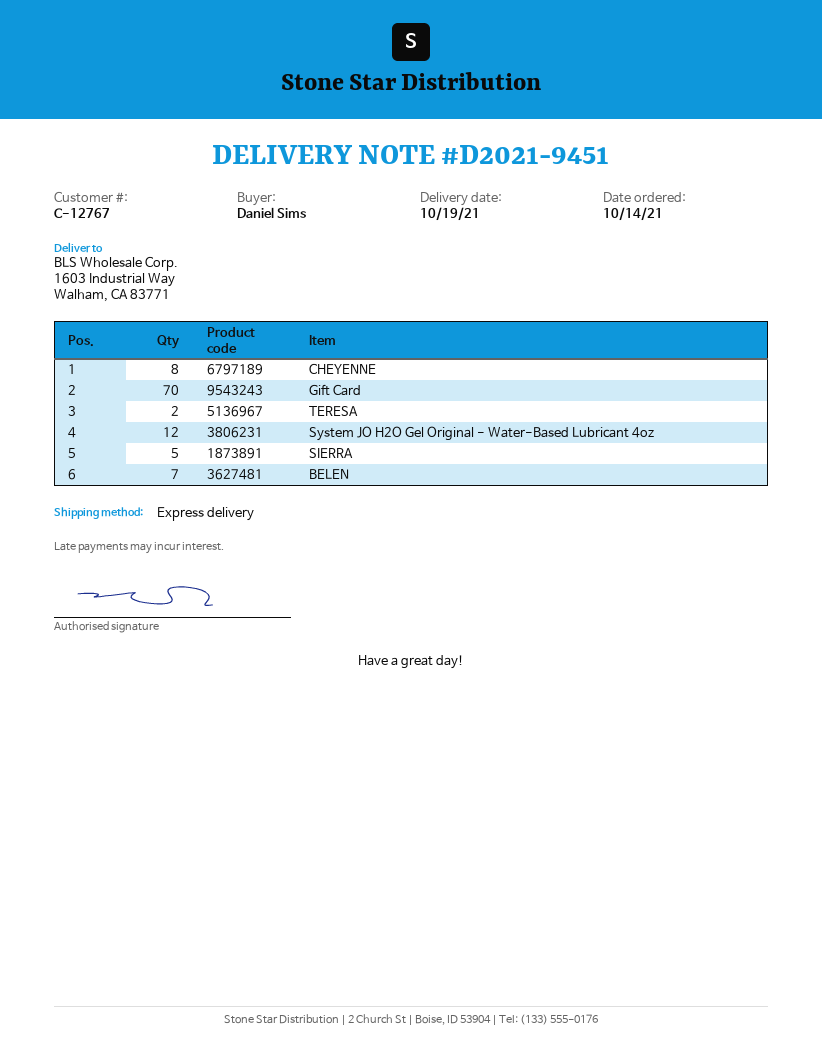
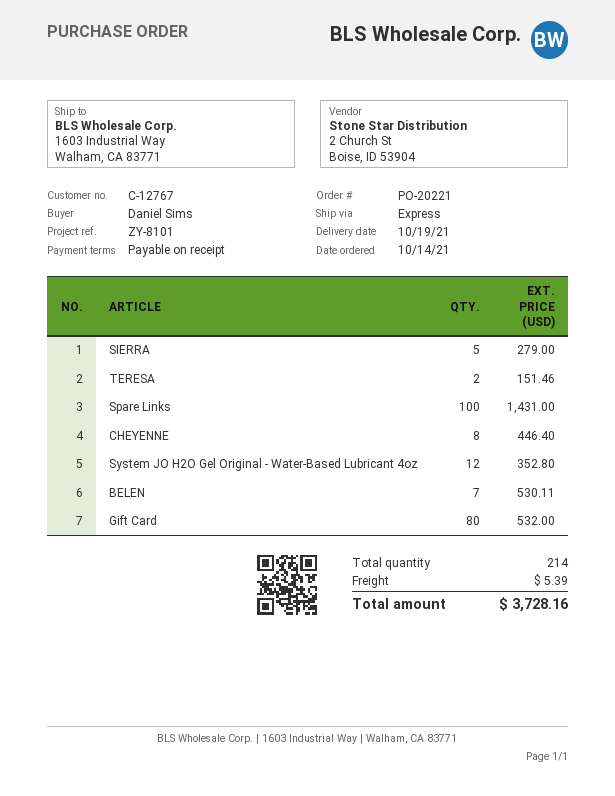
Gift Card: 70 -> 80
Spare Links: none -> 100

